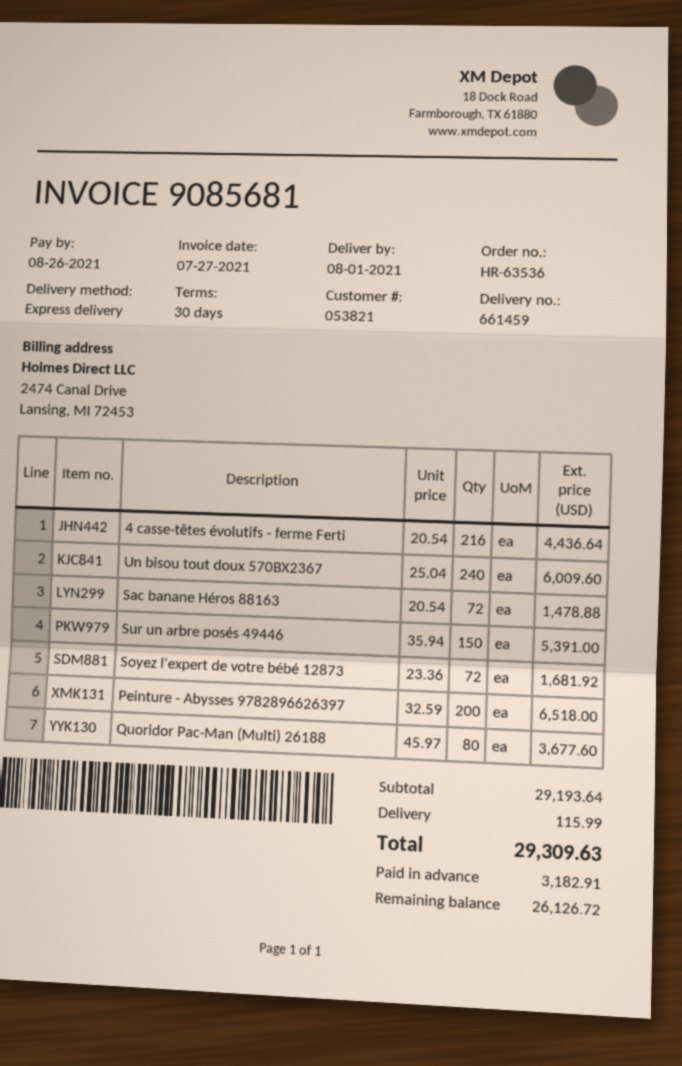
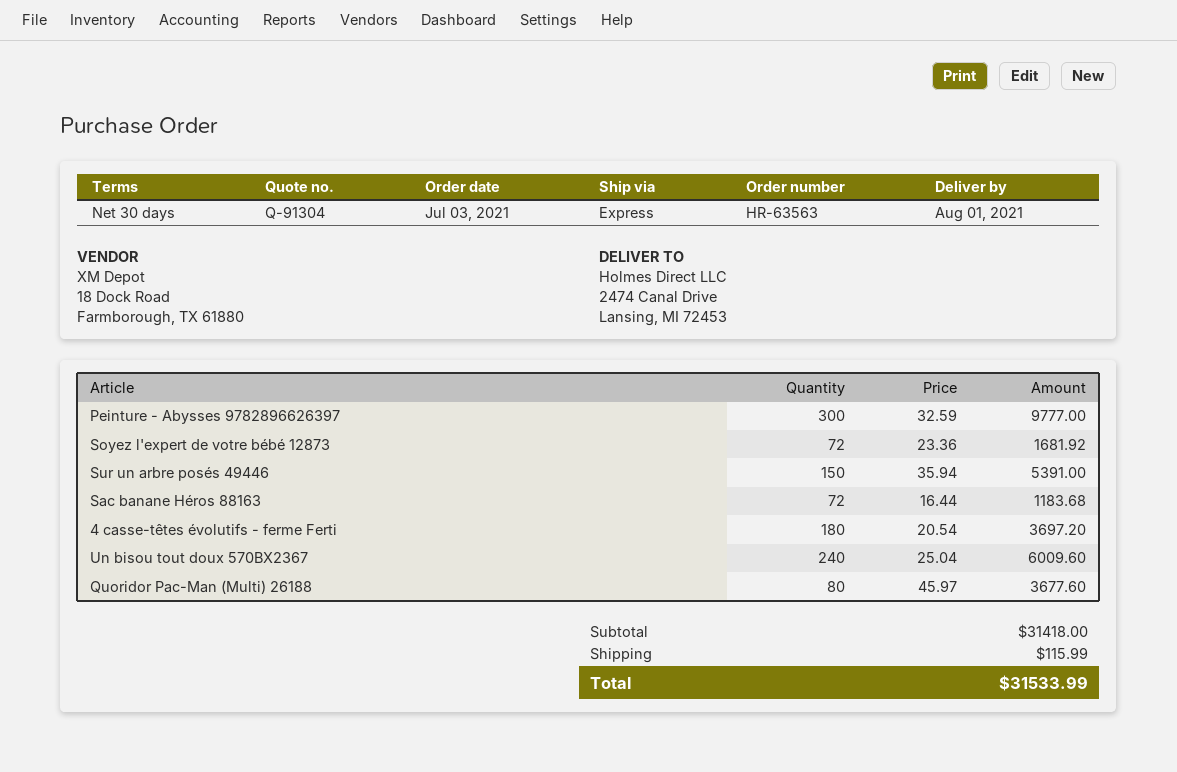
order number: HR-63536 -> HR-63563
4 casse-têtes évolutifs - ferme Ferti: 216 x 20.54 = 4436.64 -> 180 x 20.54 = 3697.20
Sac banane Héros 88163: 72 x 20.54 = 1478.88 -> 72 x 16.44 = 1183.68
Peinture - Abysses 9782896626397: 200 x 32.59 = 6518.00 -> 300 x 32.59 = 9777.00
subtotal: 29193.64 -> 31418.00
total: 29309.63 -> 31533.99

